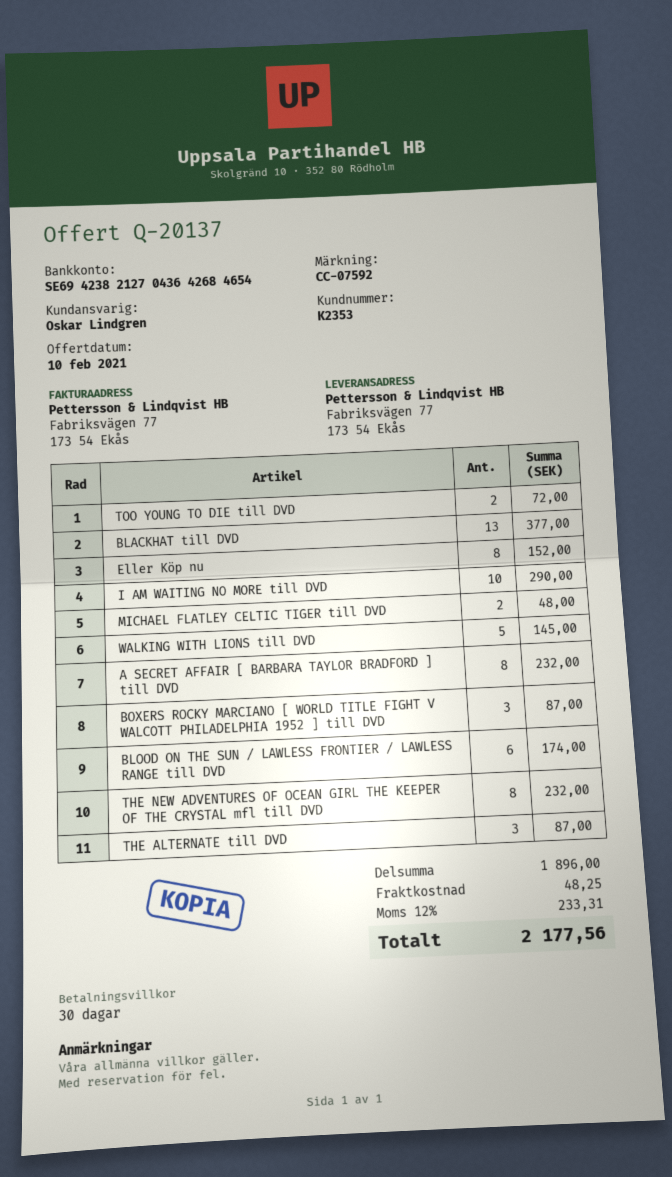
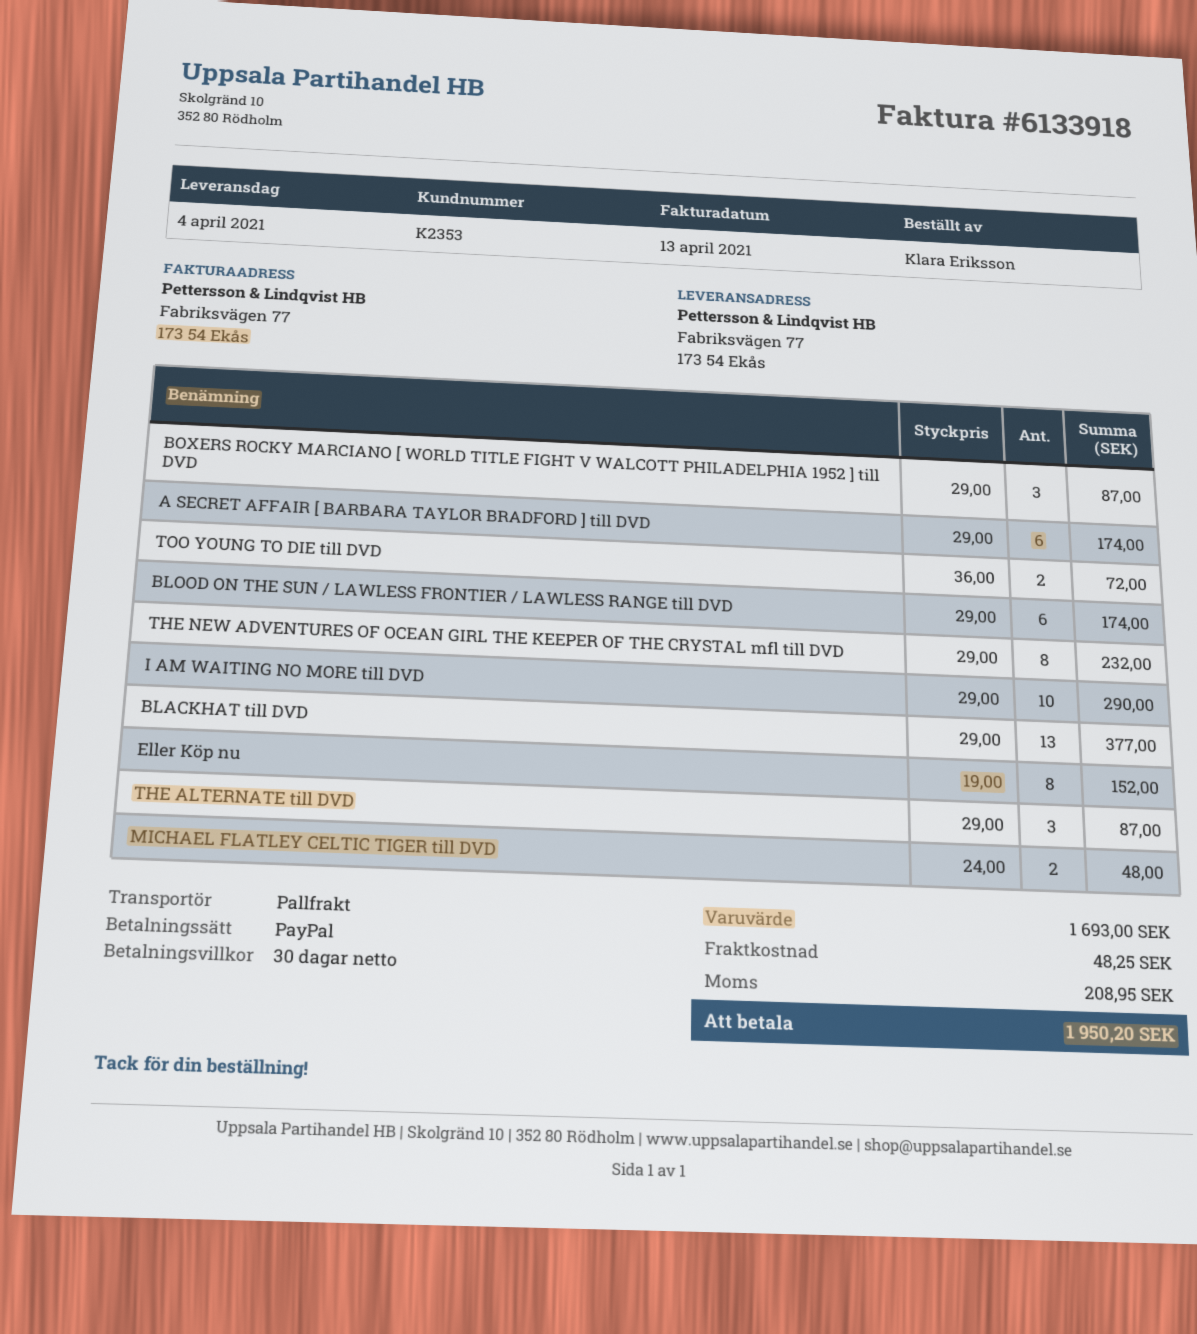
WALKING WITH LIONS till DVD: 5 for 145.00 -> none
A SECRET AFFAIR [ BARBARA TAYLOR BRADFORD ] till DVD: 8 for 232.00 -> 6 for 174.00
subtotal: 1896.00 -> 1693.00
tax: 233.31 -> 208.95
total: 2177.56 -> 1950.20

